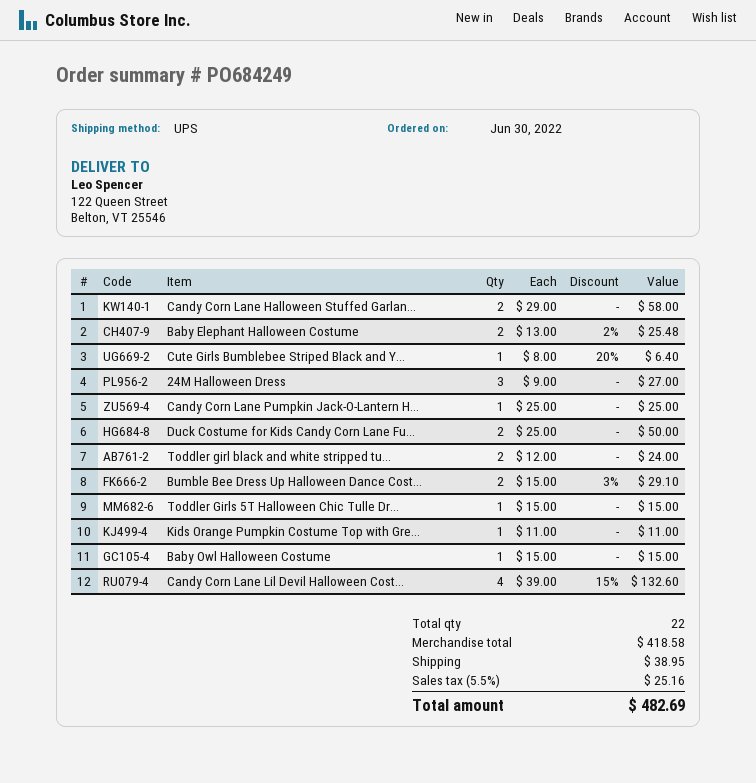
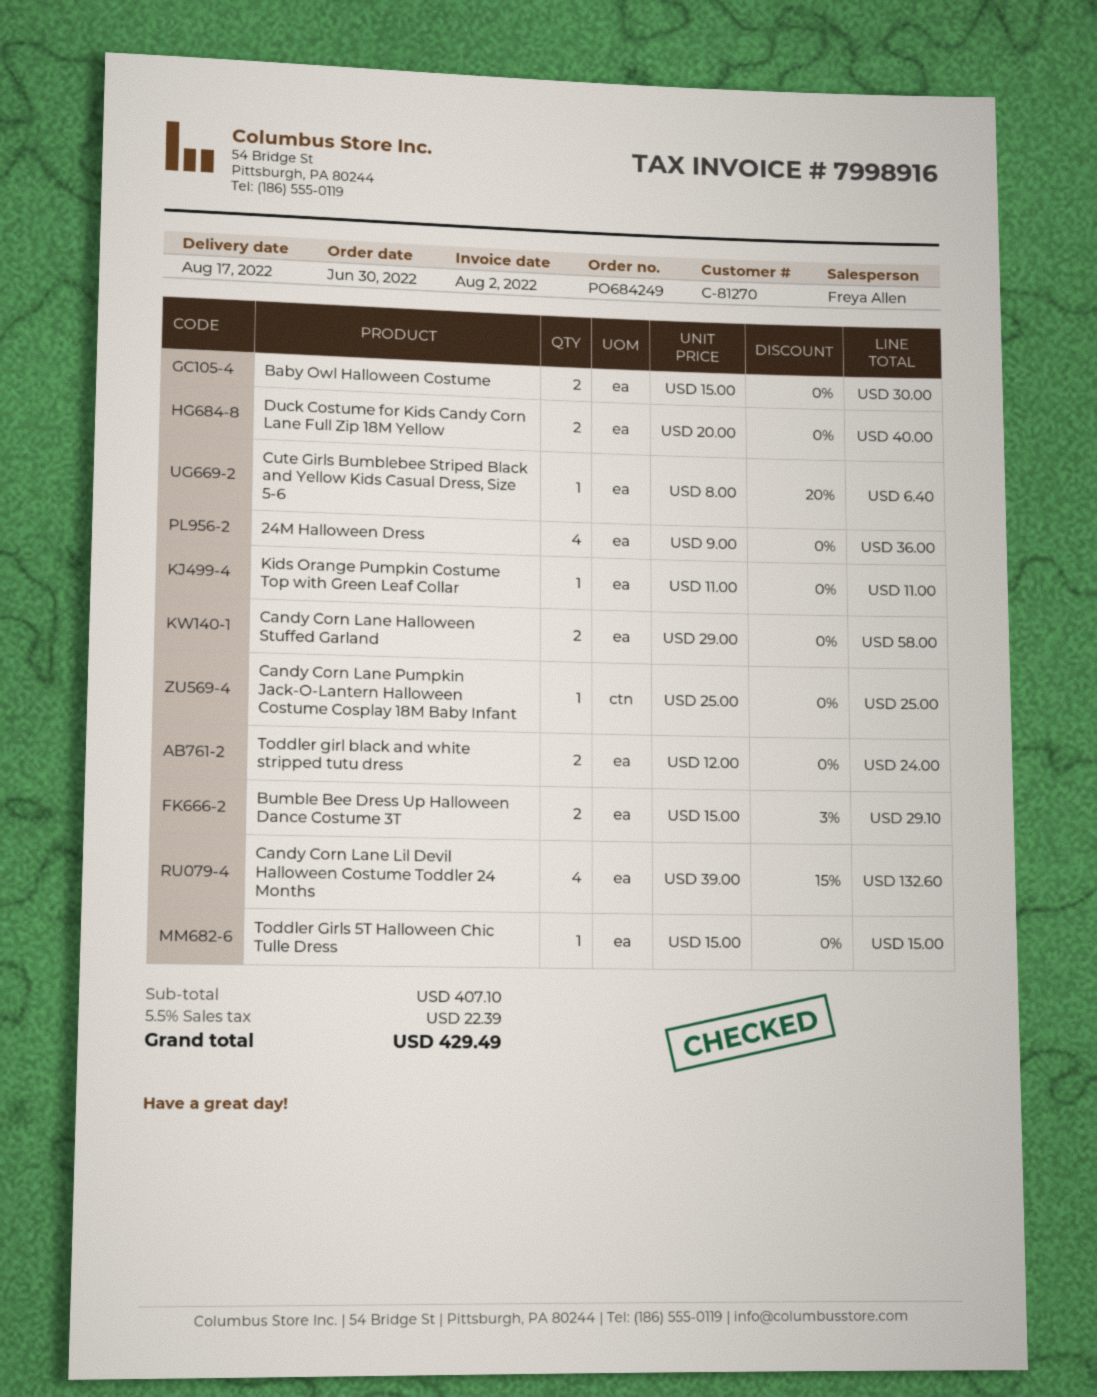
Baby Elephant Halloween Costume: 2 x 13.00 - 2% = 25.48 -> none
24M Halloween Dress: 3 x 9.00 = 27.00 -> 4 x 9.00 = 36.00
Duck Costume for Kids Candy Corn Lane Fu...: 2 x 25.00 = 50.00 -> 2 x 20.00 = 40.00
Baby Owl Halloween Costume: 1 x 15.00 = 15.00 -> 2 x 15.00 = 30.00
subtotal: 418.58 -> 407.10
shipping: 38.95 -> none
tax: 5.5% = 25.16 -> 5.5% = 22.39
total: 482.69 -> 429.49

